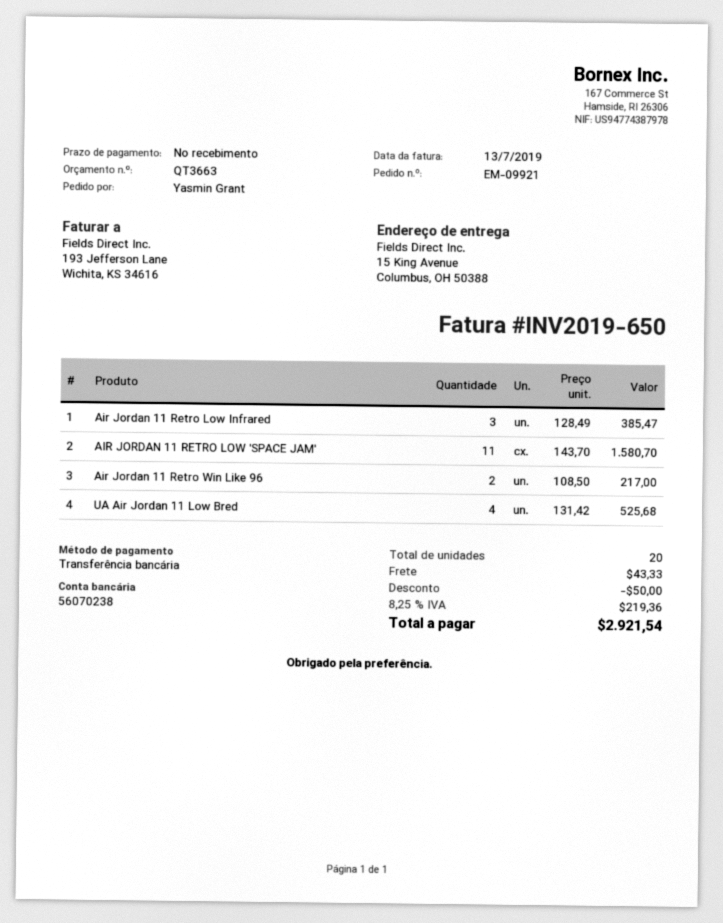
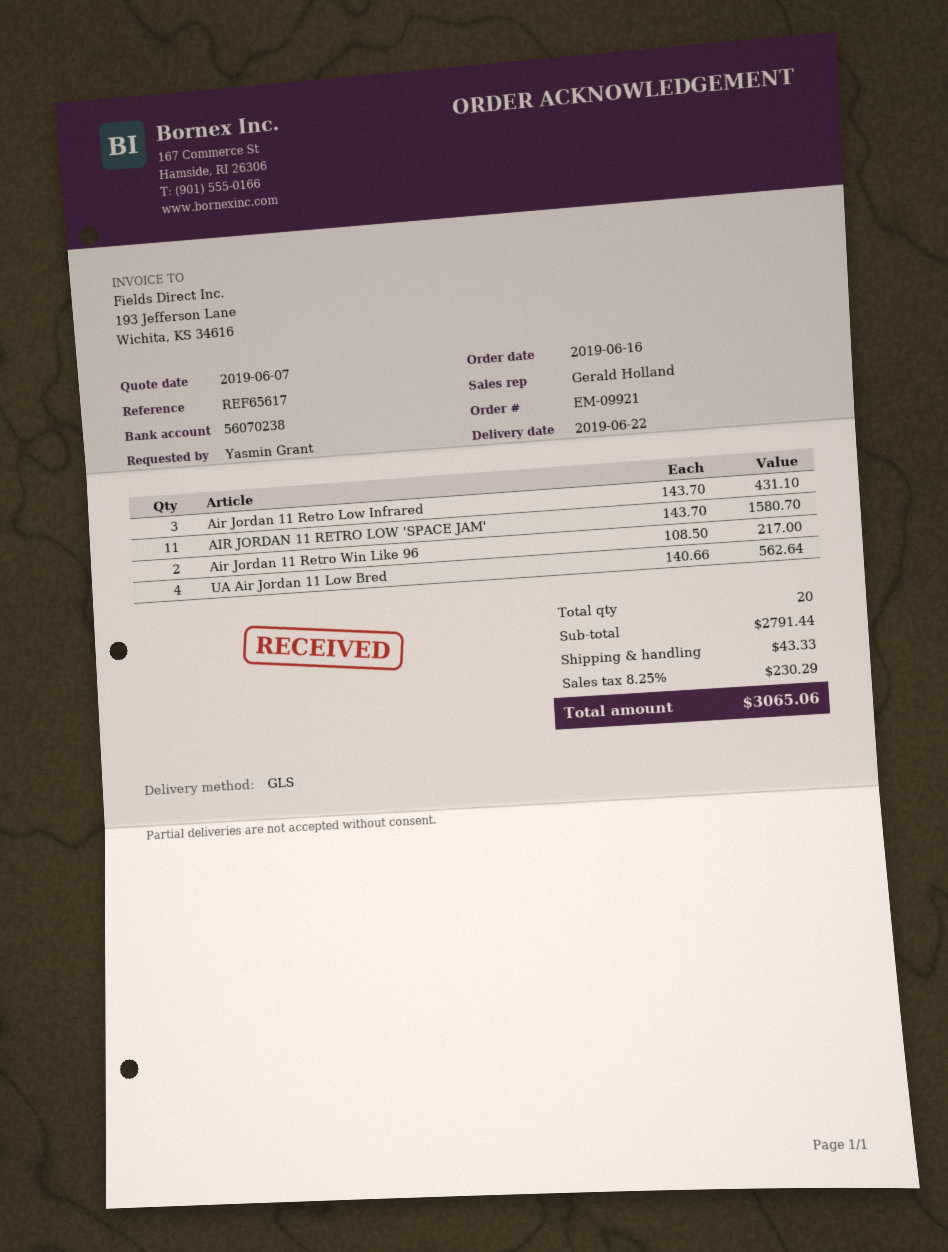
Air Jordan 11 Retro Low Infrared: 3 x 128.49 = 385.47 -> 3 x 143.70 = 431.10
UA Air Jordan 11 Low Bred: 4 x 131.42 = 525.68 -> 4 x 140.66 = 562.64
discount: 50.00 -> none
tax: 8.25% = 219.36 -> 8.25% = 230.29
total: 2921.54 -> 3065.06

